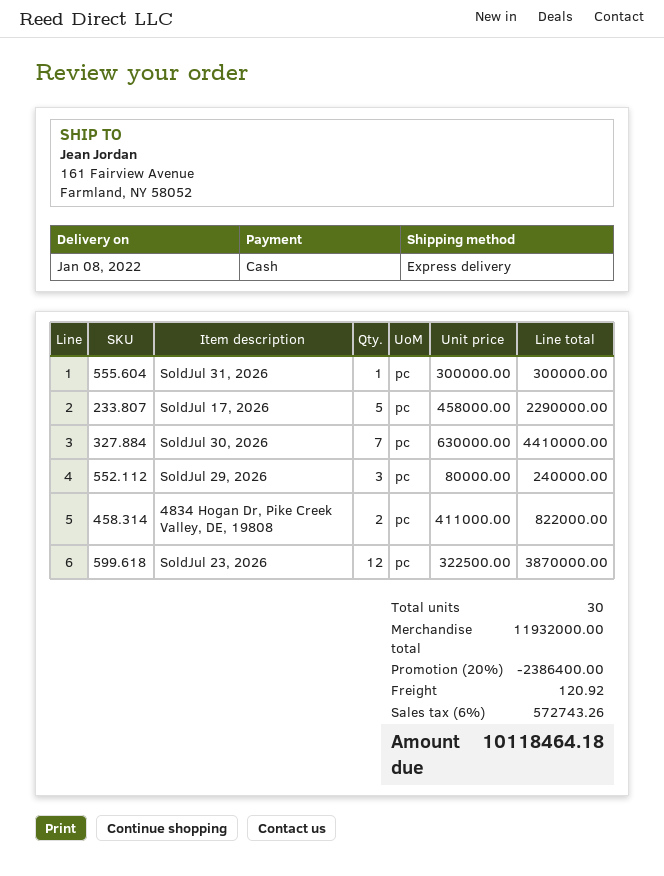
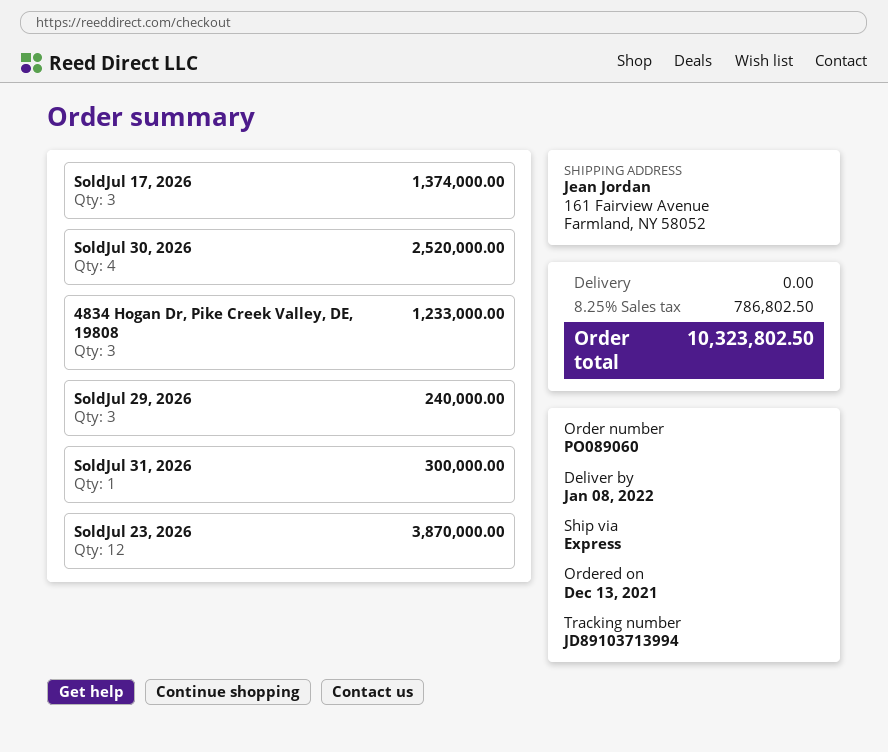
SoldJul 17, 2026: 5 for 2290000.00 -> 3 for 1374000.00
SoldJul 30, 2026: 7 for 4410000.00 -> 4 for 2520000.00
4834 Hogan Dr, Pike Creek Valley, DE, 19808: 2 for 822000.00 -> 3 for 1233000.00
discount: 20% = 2386400.00 -> none
shipping: 120.92 -> 0.00
tax: 6% = 572743.26 -> 8.25% = 786802.50
total: 10118464.18 -> 10323802.50

